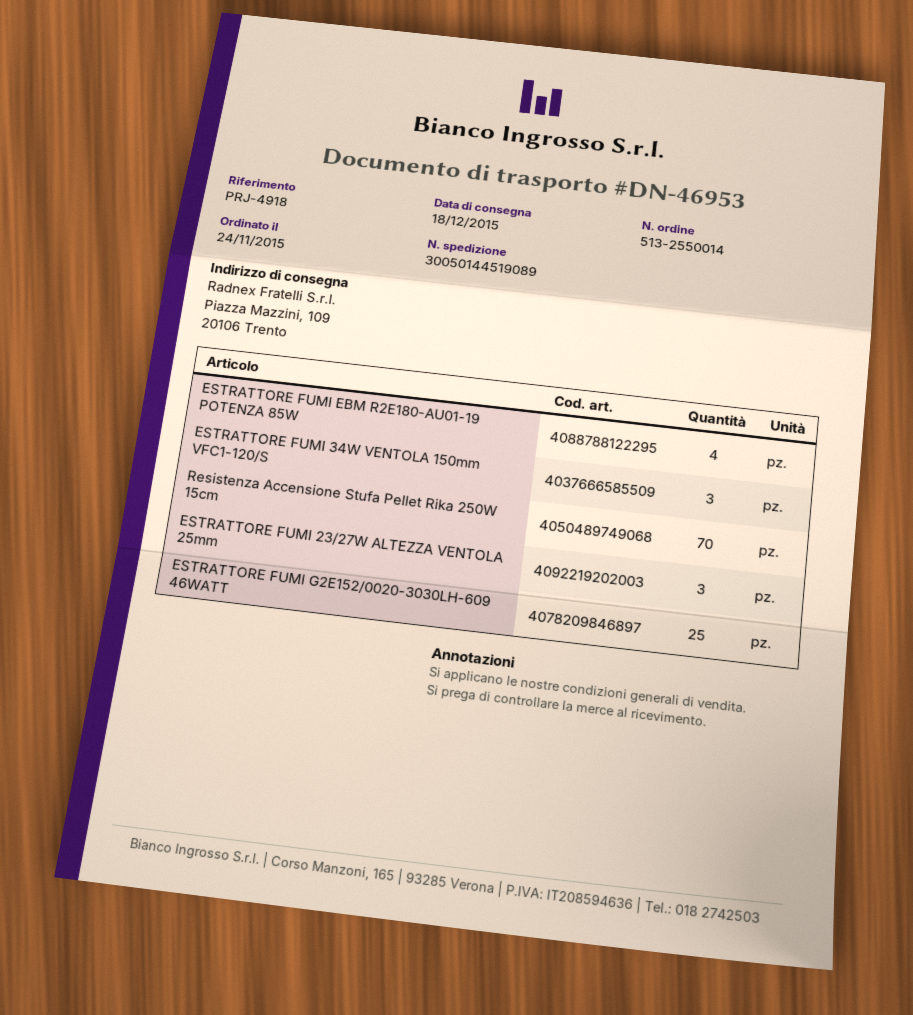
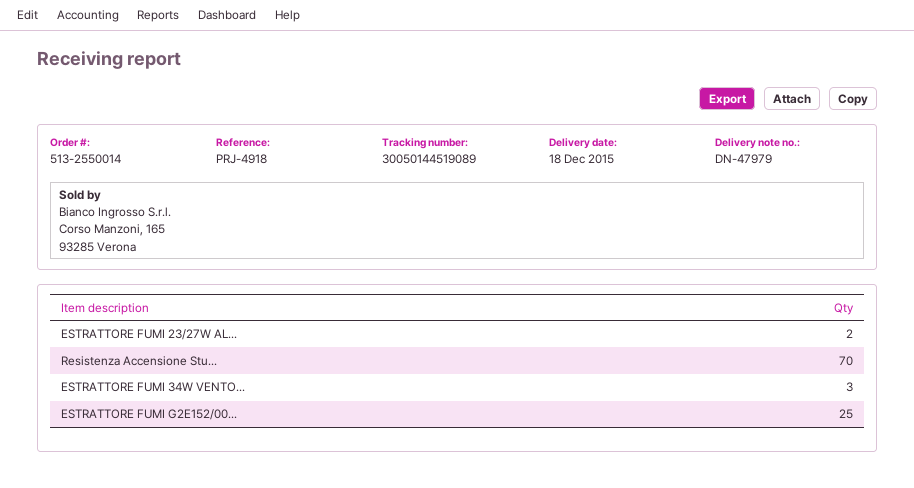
delivery note number: DN-46953 -> DN-47979
ESTRATTORE FUMI EBM R2E180-AU01-19 POTENZA 85W: 4 -> none
ESTRATTORE FUMI 23/27W ALTEZZA VENTOLA 25mm: 3 -> 2

